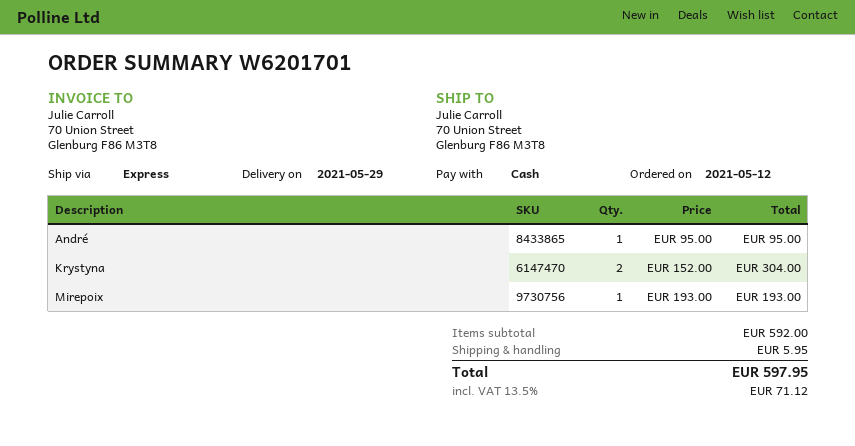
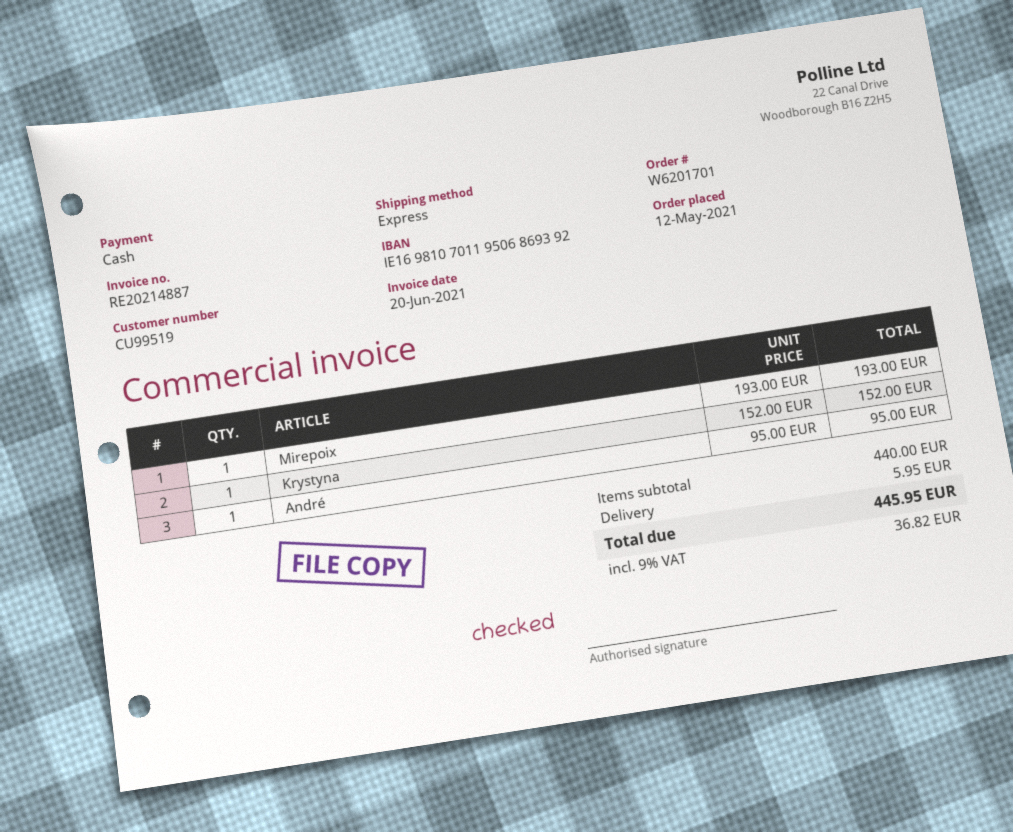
Krystyna: 2 x 152.00 = 304.00 -> 1 x 152.00 = 152.00
subtotal: 592.00 -> 440.00
tax: 13.5% = 71.12 -> 9% = 36.82
total: 597.95 -> 445.95

